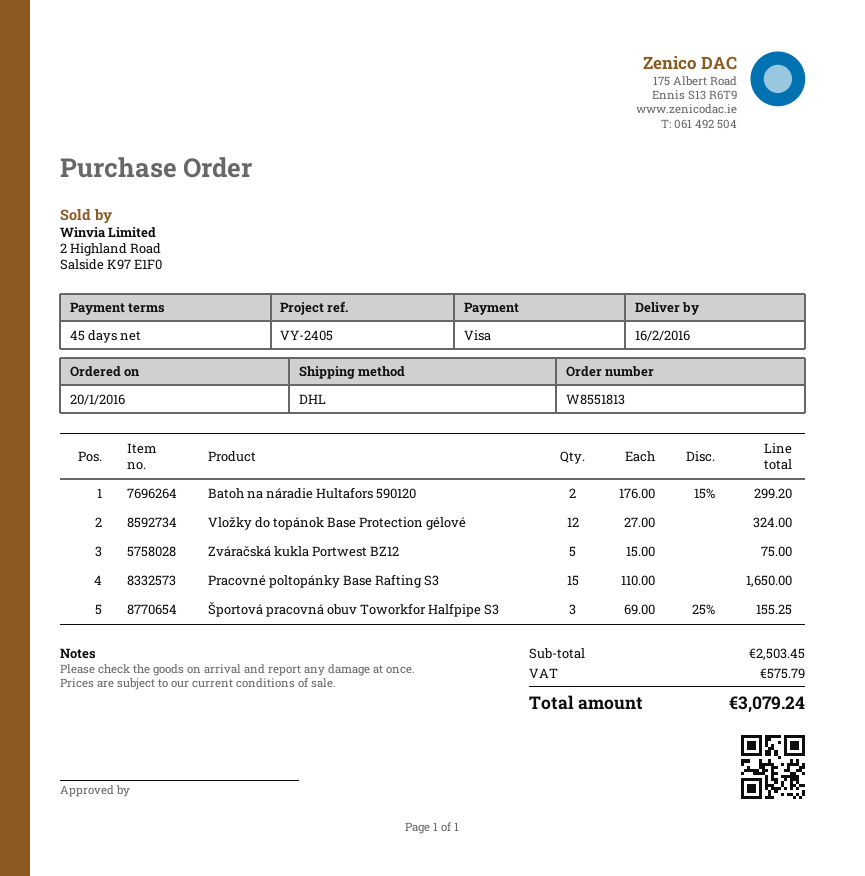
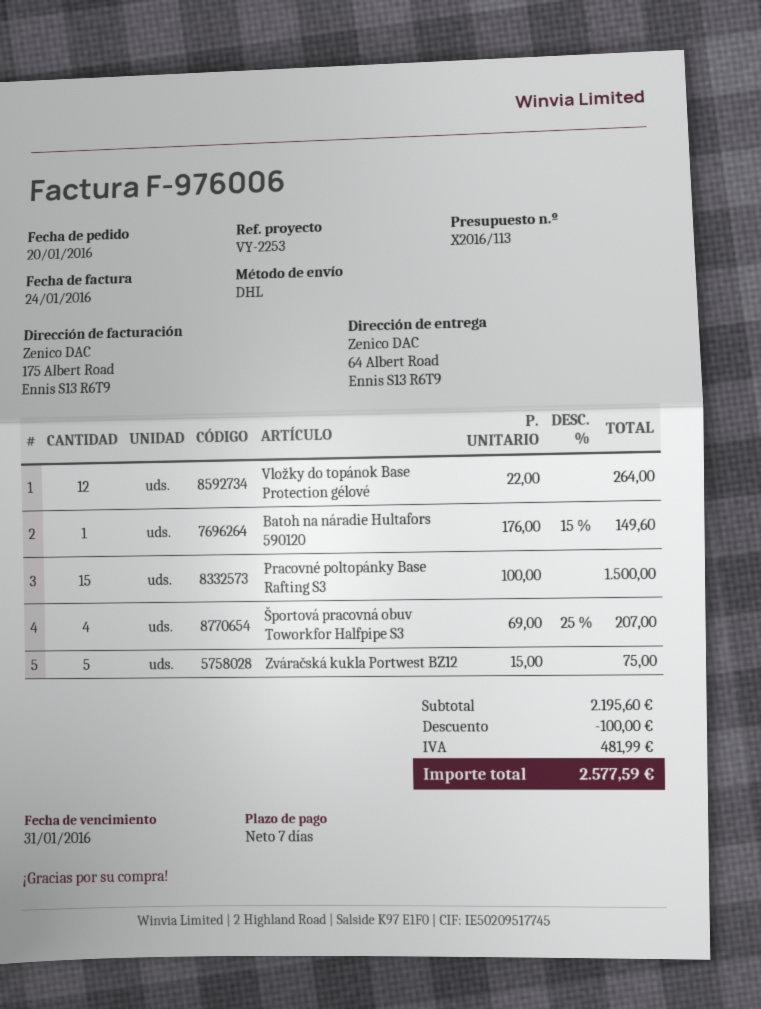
payment terms: 45 days -> 7 days
reference: VY-2405 -> VY-2253
Batoh na náradie Hultafors 590120: 2 x 176.00 - 15% = 299.20 -> 1 x 176.00 - 15% = 149.60
Vložky do topánok Base Protection gélové: 12 x 27.00 = 324.00 -> 12 x 22.00 = 264.00
Pracovné poltopánky Base Rafting S3: 15 x 110.00 = 1650.00 -> 15 x 100.00 = 1500.00
Športová pracovná obuv Toworkfor Halfpipe S3: 3 x 69.00 - 25% = 155.25 -> 4 x 69.00 - 25% = 207.00
subtotal: 2503.45 -> 2195.60
discount: none -> 100.00
tax: 575.79 -> 481.99
total: 3079.24 -> 2577.59

